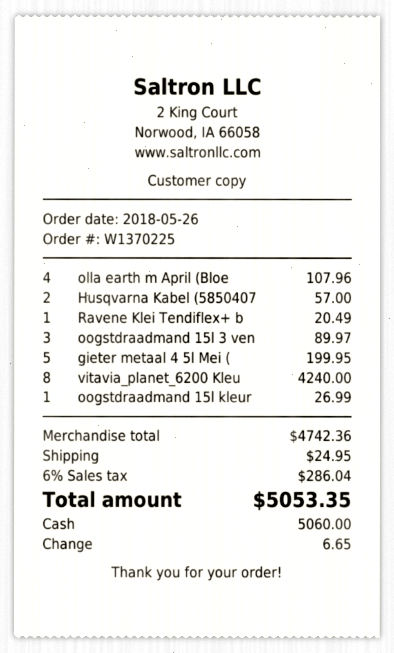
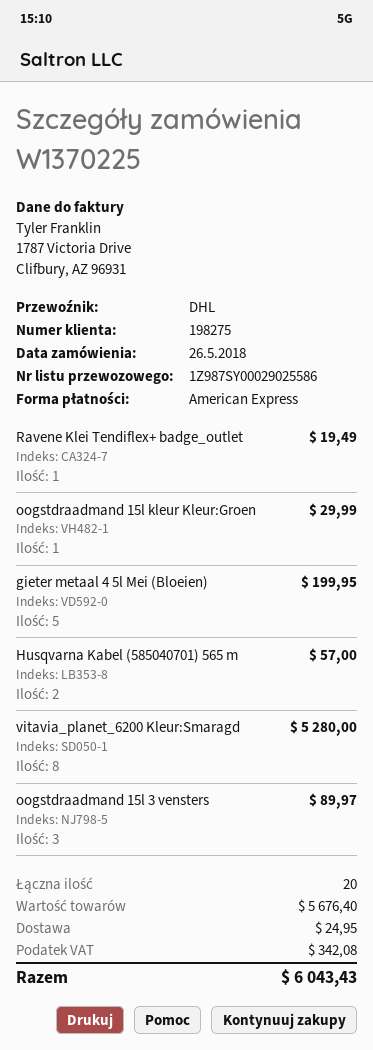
payment method: cash -> American Express
olla earth m April (Bloe: 4 for 107.96 -> none
Ravene Klei Tendiflex+ b: 1 for 20.49 -> 1 for 19.49
vitavia_planet_6200 Kleu: 8 for 4240.00 -> 8 for 5280.00
oogstdraadmand 15l kleur: 1 for 26.99 -> 1 for 29.99
subtotal: 4742.36 -> 5676.40
tax: 286.04 -> 342.08
total: 5053.35 -> 6043.43

